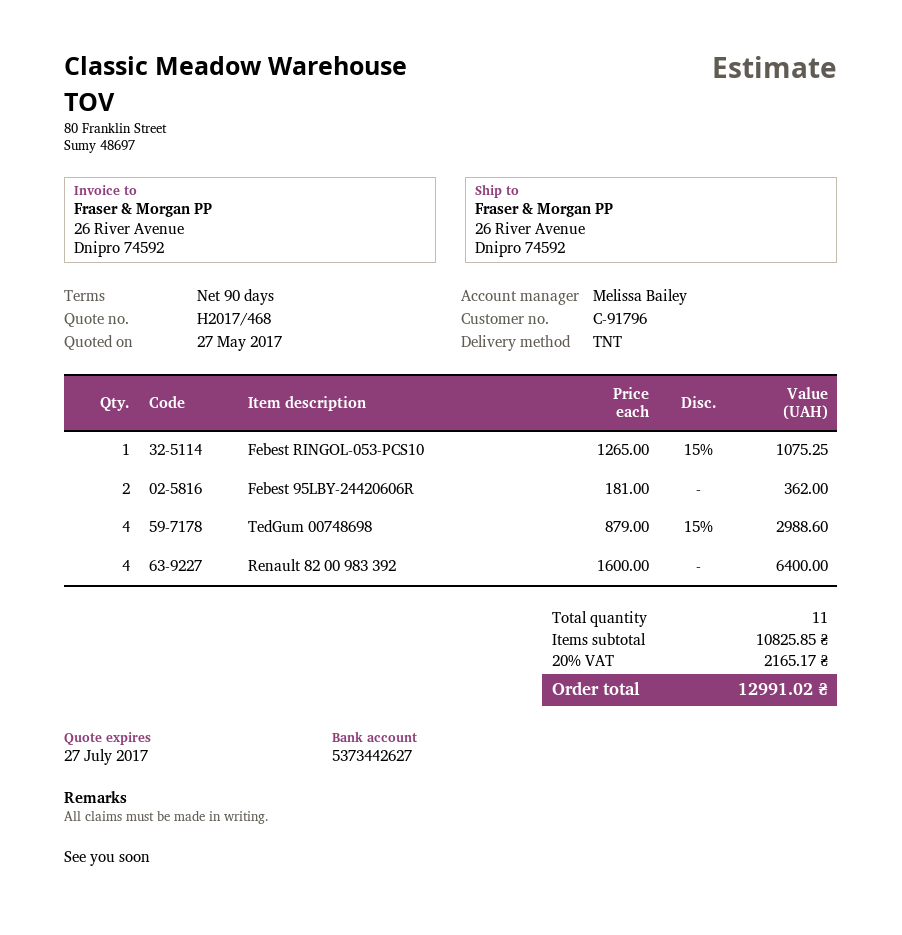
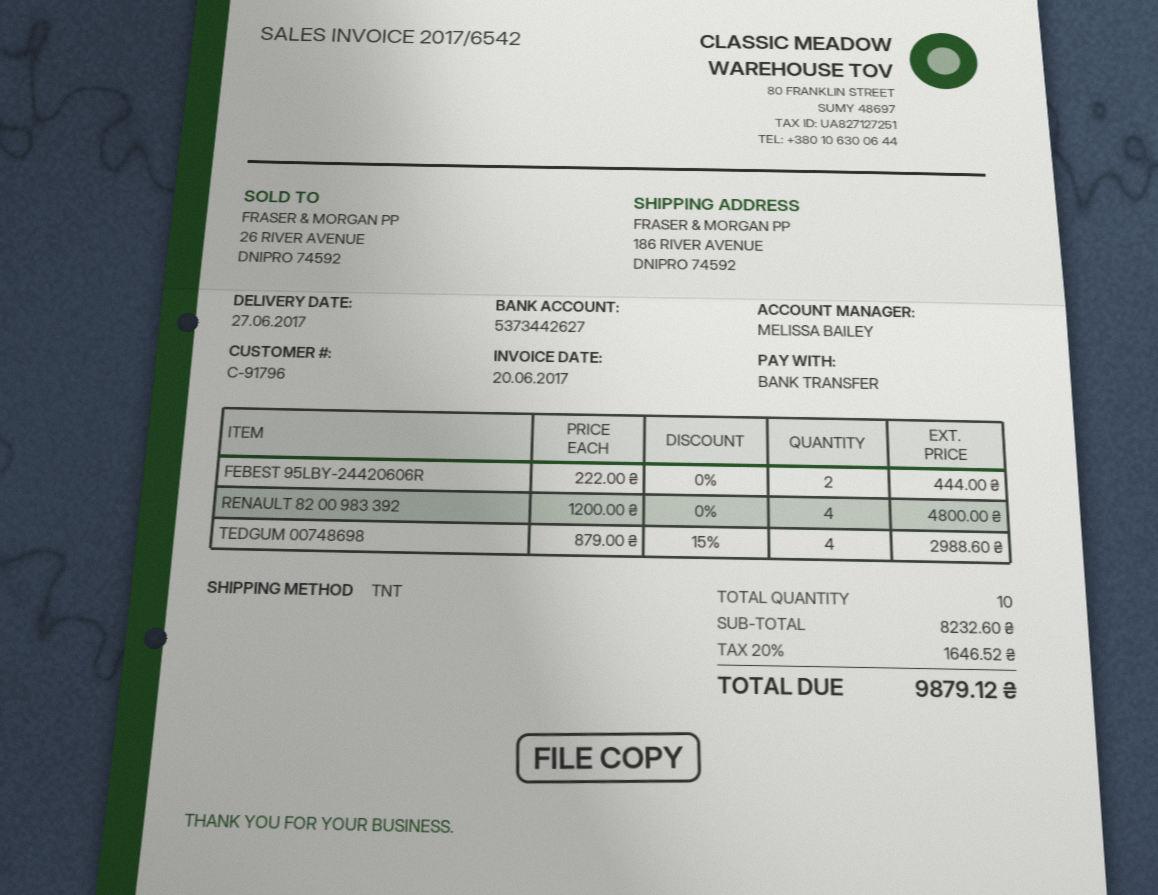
ship to: 26 River Avenue, Dnipro 74592 -> 186 RIVER AVENUE, DNIPRO 74592
Febest RINGOL-053-PCS10: 1 x 1265.00 - 15% = 1075.25 -> none
Febest 95LBY-24420606R: 2 x 181.00 = 362.00 -> 2 x 222.00 = 444.00
Renault 82 00 983 392: 4 x 1600.00 = 6400.00 -> 4 x 1200.00 = 4800.00
total quantity: 11 -> 10
subtotal: 10825.85 -> 8232.60
tax: 20% = 2165.17 -> 20% = 1646.52
total: 12991.02 -> 9879.12

